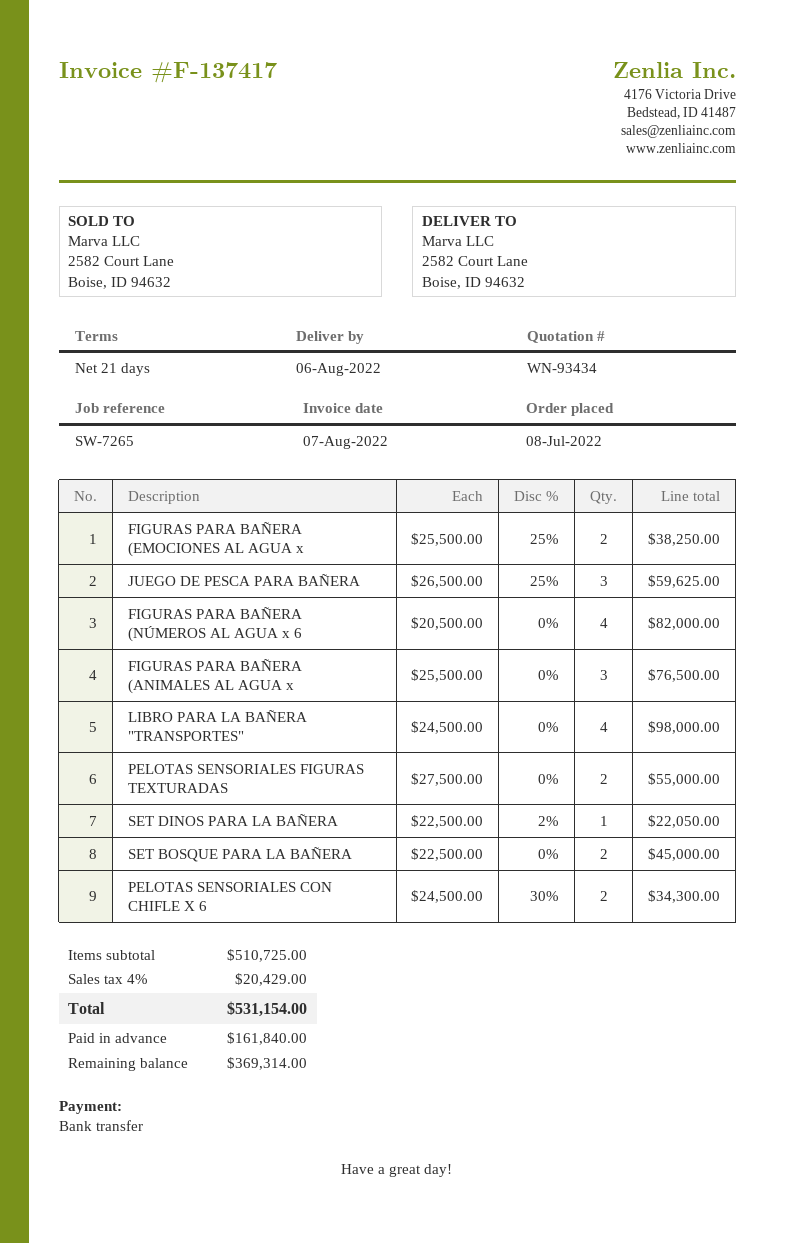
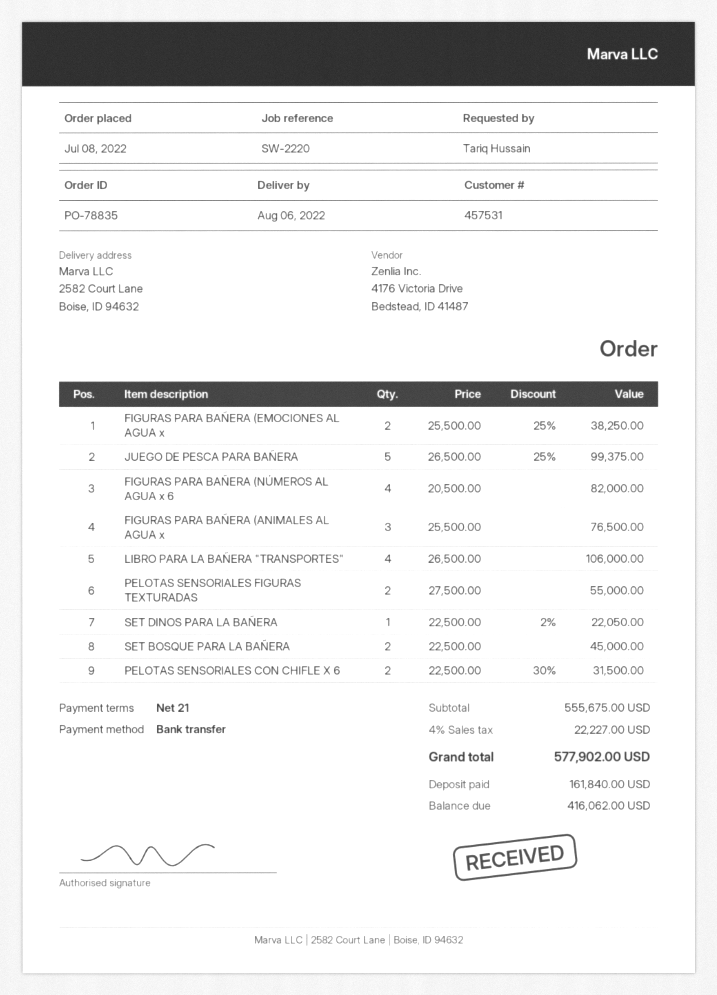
reference: SW-7265 -> SW-2220
JUEGO DE PESCA PARA BAÑERA: 3 x 26500.00 - 25% = 59625.00 -> 5 x 26500.00 - 25% = 99375.00
LIBRO PARA LA BAÑERA "TRANSPORTES": 4 x 24500.00 = 98000.00 -> 4 x 26500.00 = 106000.00
PELOTAS SENSORIALES CON CHIFLE X 6: 2 x 24500.00 - 30% = 34300.00 -> 2 x 22500.00 - 30% = 31500.00
subtotal: 510725.00 -> 555675.00
tax: 4% = 20429.00 -> 4% = 22227.00
total: 531154.00 -> 577902.00
balance: 369314.00 -> 416062.00

